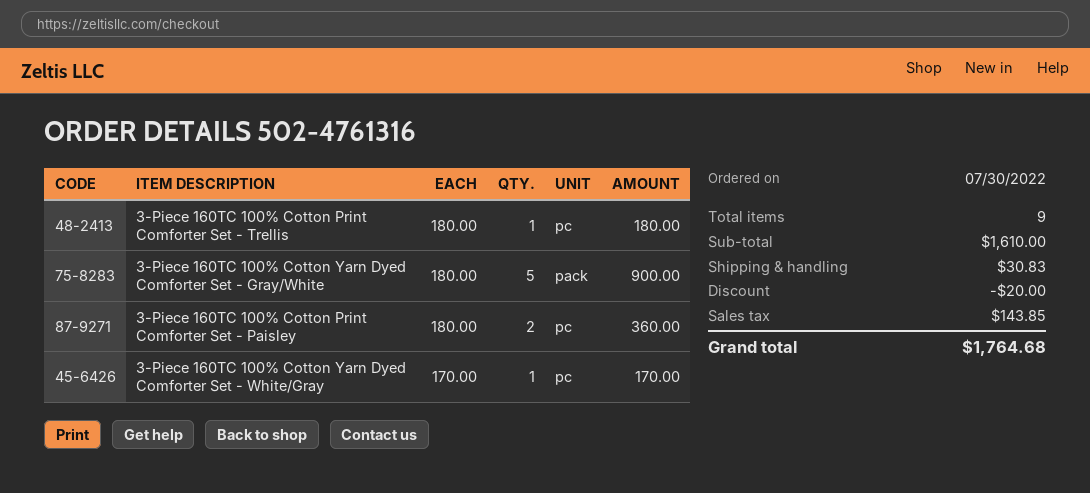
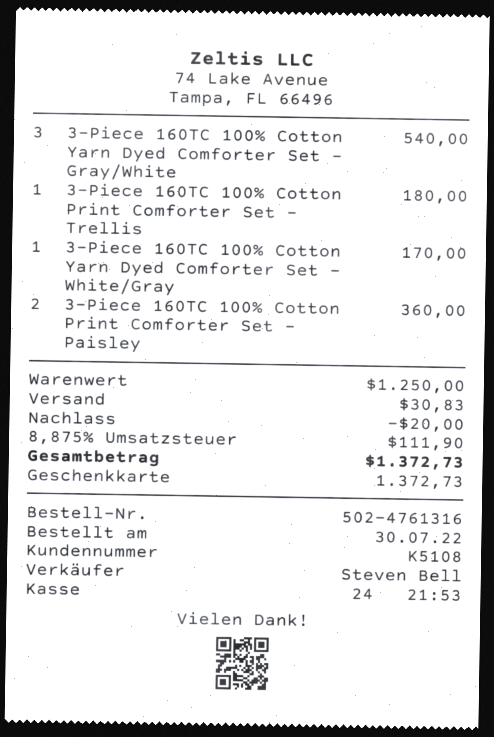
3-Piece 160TC 100% Cotton Yarn Dyed Comforter Set - Gray/White: 5 for 900.00 -> 3 for 540.00
subtotal: 1610.00 -> 1250.00
tax: 143.85 -> 111.90
total: 1764.68 -> 1372.73

